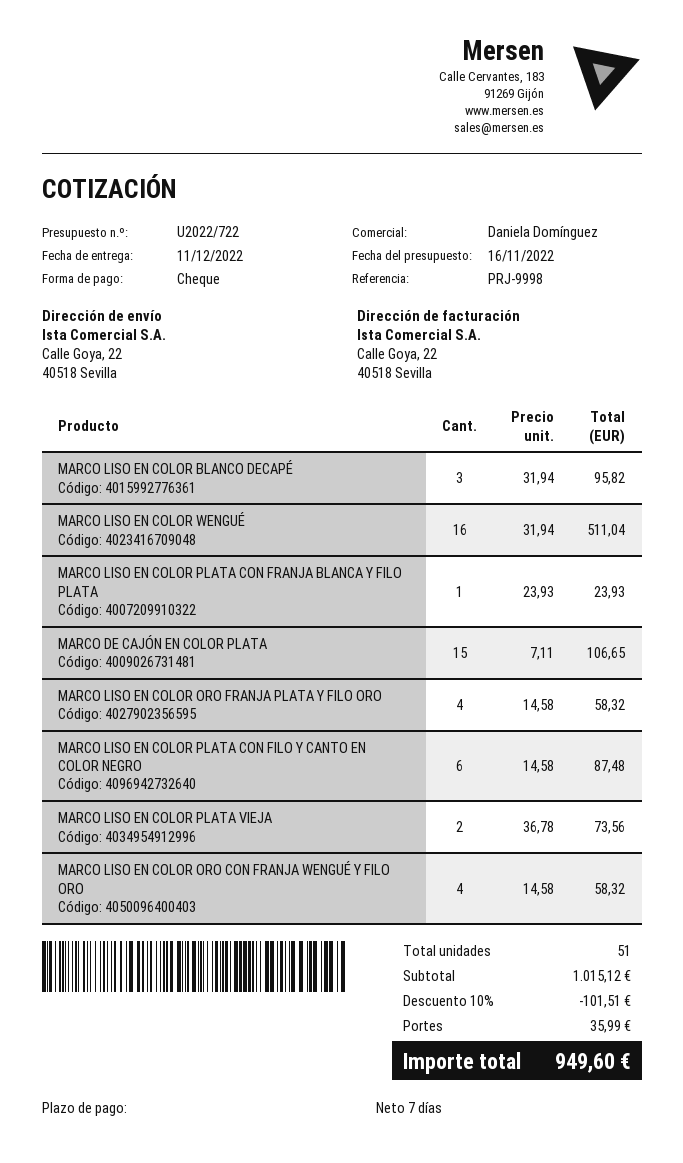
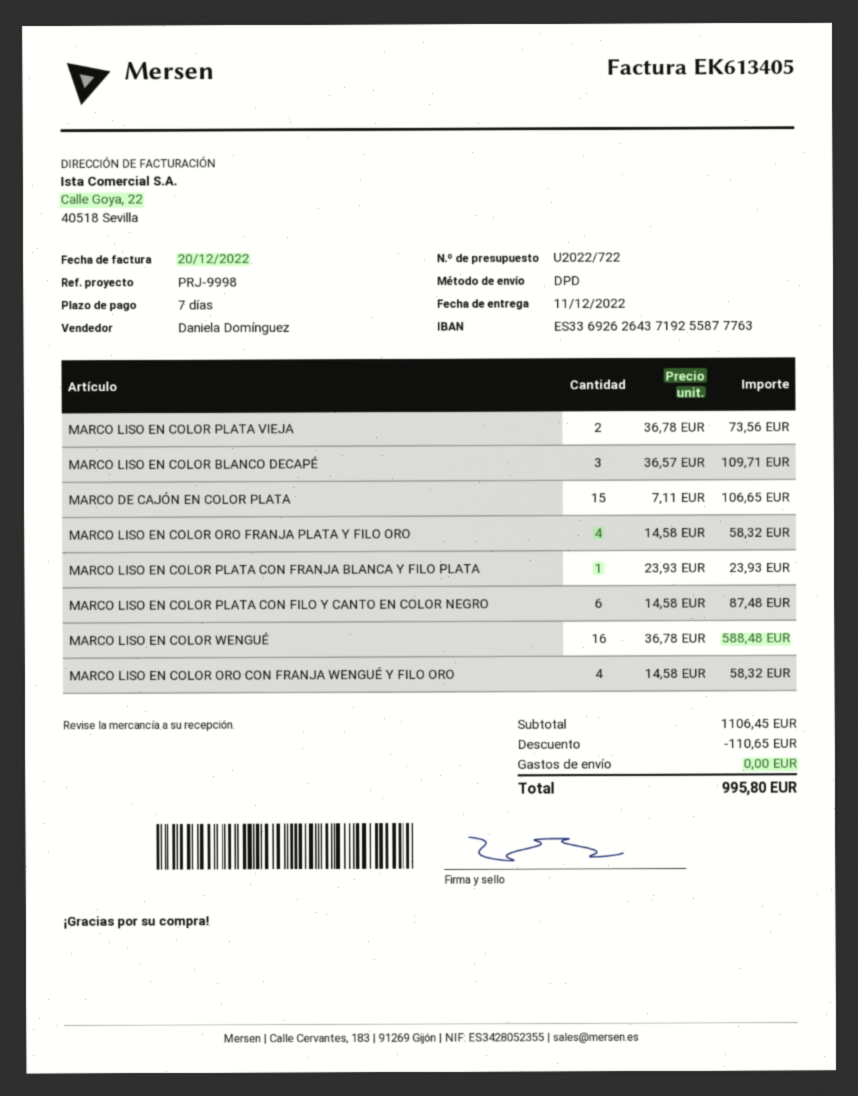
MARCO LISO EN COLOR BLANCO DECAPÉ: 3 x 31.94 = 95.82 -> 3 x 36.57 = 109.71
MARCO LISO EN COLOR WENGUÉ: 16 x 31.94 = 511.04 -> 16 x 36.78 = 588.48
subtotal: 1015.12 -> 1106.45
discount: 101.51 -> 110.65
shipping: 35.99 -> 0.00
total: 949.60 -> 995.80

